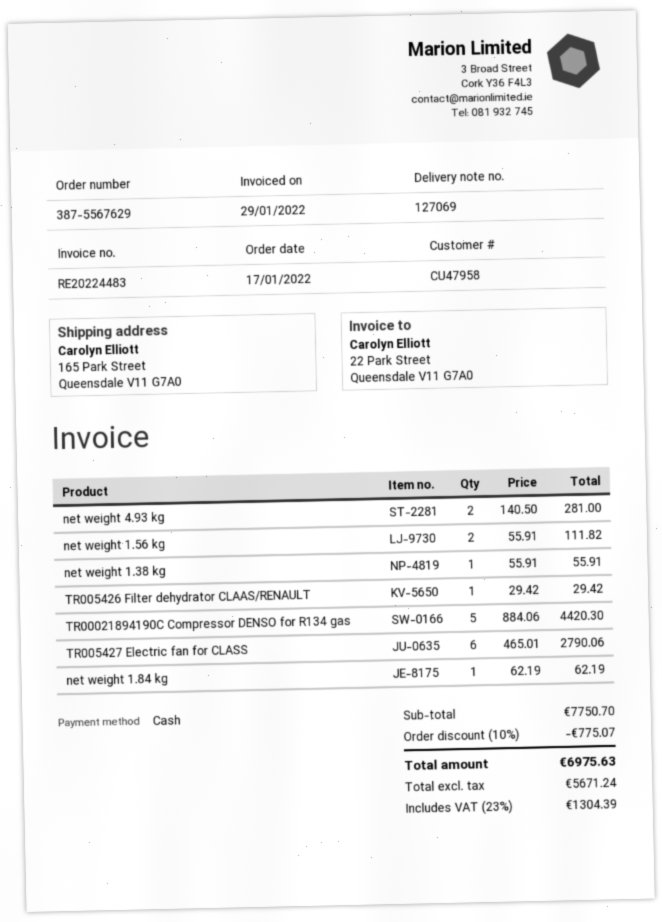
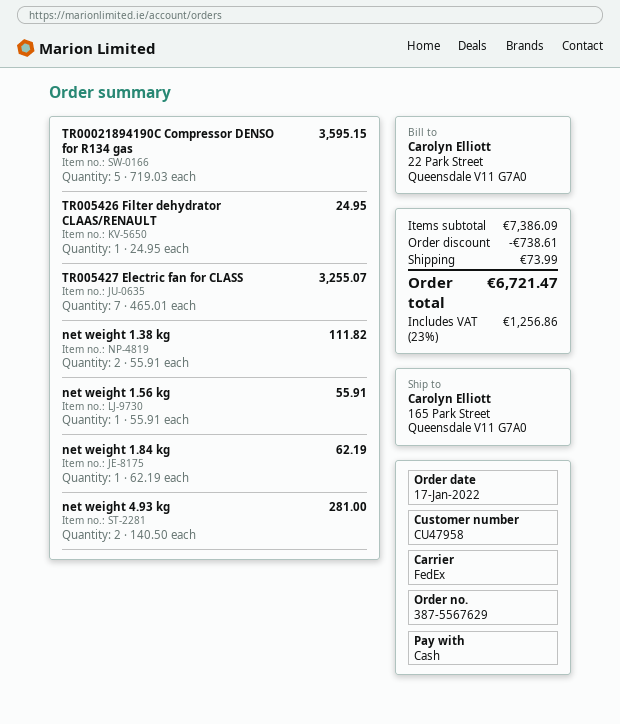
net weight 1.56 kg: 2 x 55.91 = 111.82 -> 1 x 55.91 = 55.91
net weight 1.38 kg: 1 x 55.91 = 55.91 -> 2 x 55.91 = 111.82
TR005426 Filter dehydrator CLAAS/RENAULT: 1 x 29.42 = 29.42 -> 1 x 24.95 = 24.95
TR00021894190C Compressor DENSO for R134 gas: 5 x 884.06 = 4420.30 -> 5 x 719.03 = 3595.15
TR005427 Electric fan for CLASS: 6 x 465.01 = 2790.06 -> 7 x 465.01 = 3255.07
subtotal: 7750.70 -> 7386.09
discount: 775.07 -> 738.61
shipping: none -> 73.99
tax: 23% = 1304.39 -> 23% = 1256.86
total: 6975.63 -> 6721.47

